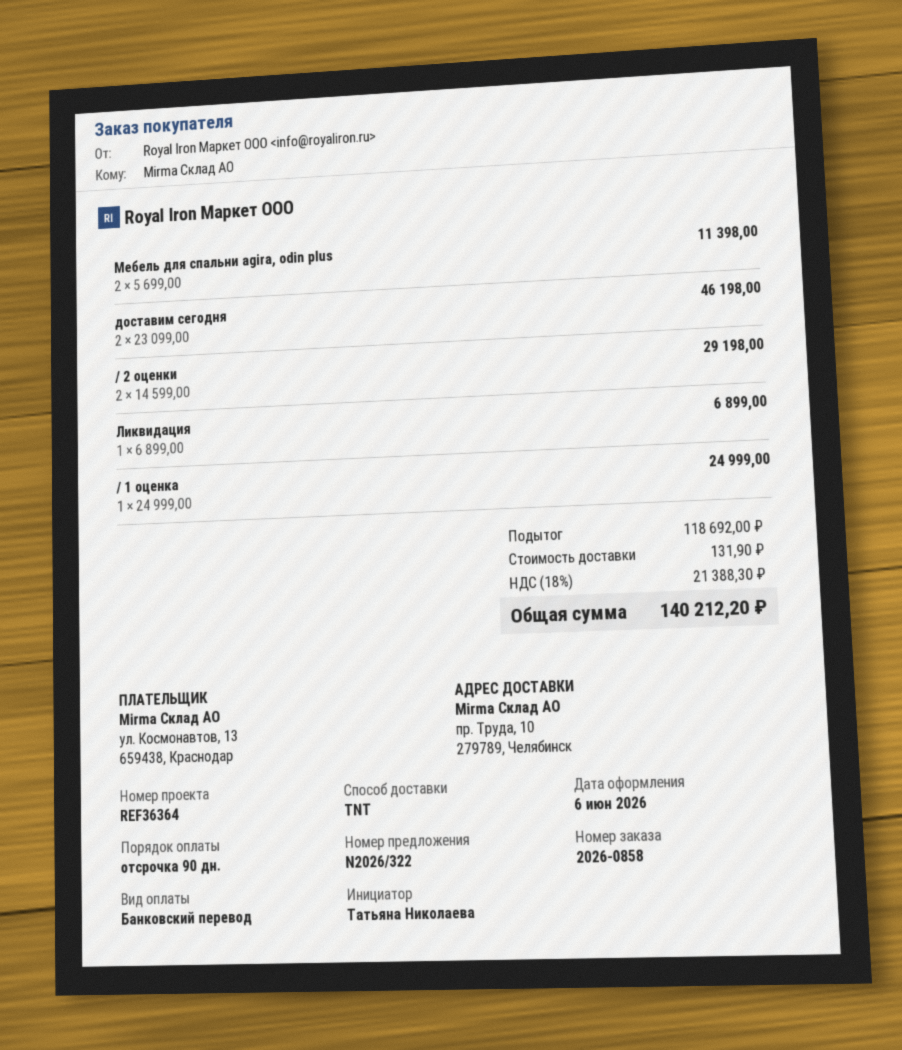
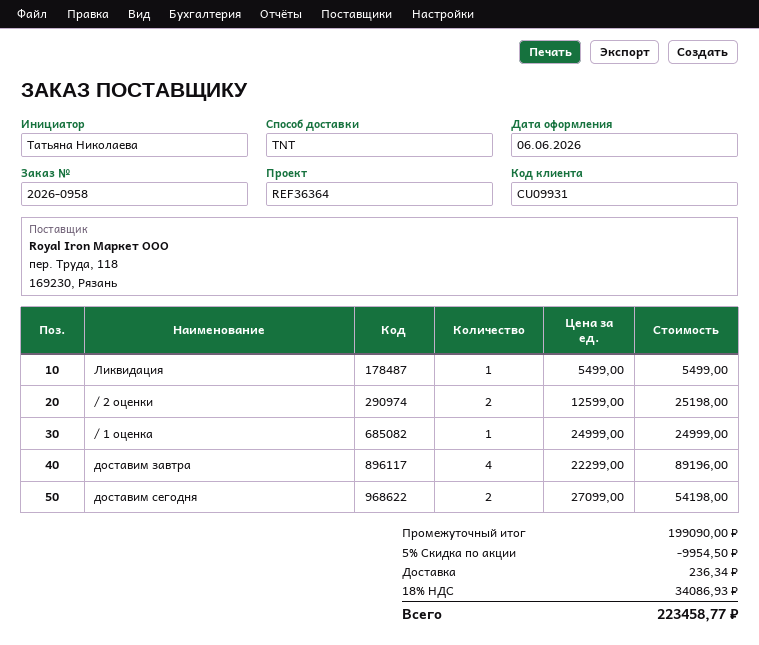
order number: 2026-0858 -> 2026-0958
Мебель для спальни agira, odin plus: 2 x 5699.00 = 11398.00 -> none
доставим сегодня: 2 x 23099.00 = 46198.00 -> 2 x 27099.00 = 54198.00
/ 2 оценки: 2 x 14599.00 = 29198.00 -> 2 x 12599.00 = 25198.00
Ликвидация: 1 x 6899.00 = 6899.00 -> 1 x 5499.00 = 5499.00
доставим завтра: none -> 4 x 22299.00 = 89196.00
subtotal: 118692.00 -> 199090.00
discount: none -> 5% = 9954.50
shipping: 131.90 -> 236.34
tax: 18% = 21388.30 -> 18% = 34086.93
total: 140212.20 -> 223458.77

